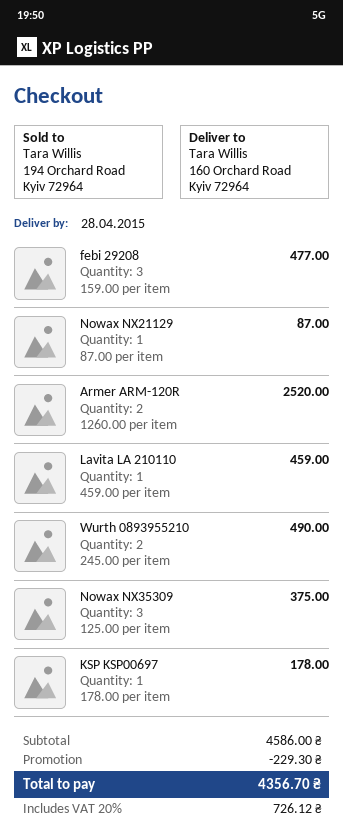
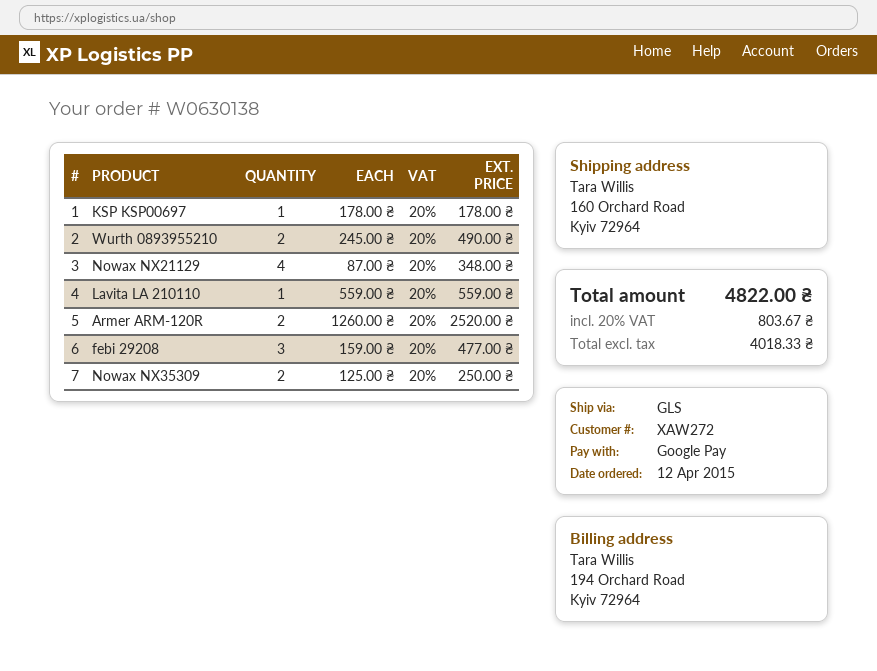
Nowax NX21129: 1 x 87.00 = 87.00 -> 4 x 87.00 = 348.00
Lavita LA 210110: 1 x 459.00 = 459.00 -> 1 x 559.00 = 559.00
Nowax NX35309: 3 x 125.00 = 375.00 -> 2 x 125.00 = 250.00
discount: 229.30 -> none
tax: 20% = 726.12 -> 20% = 803.67
total: 4356.70 -> 4822.00

